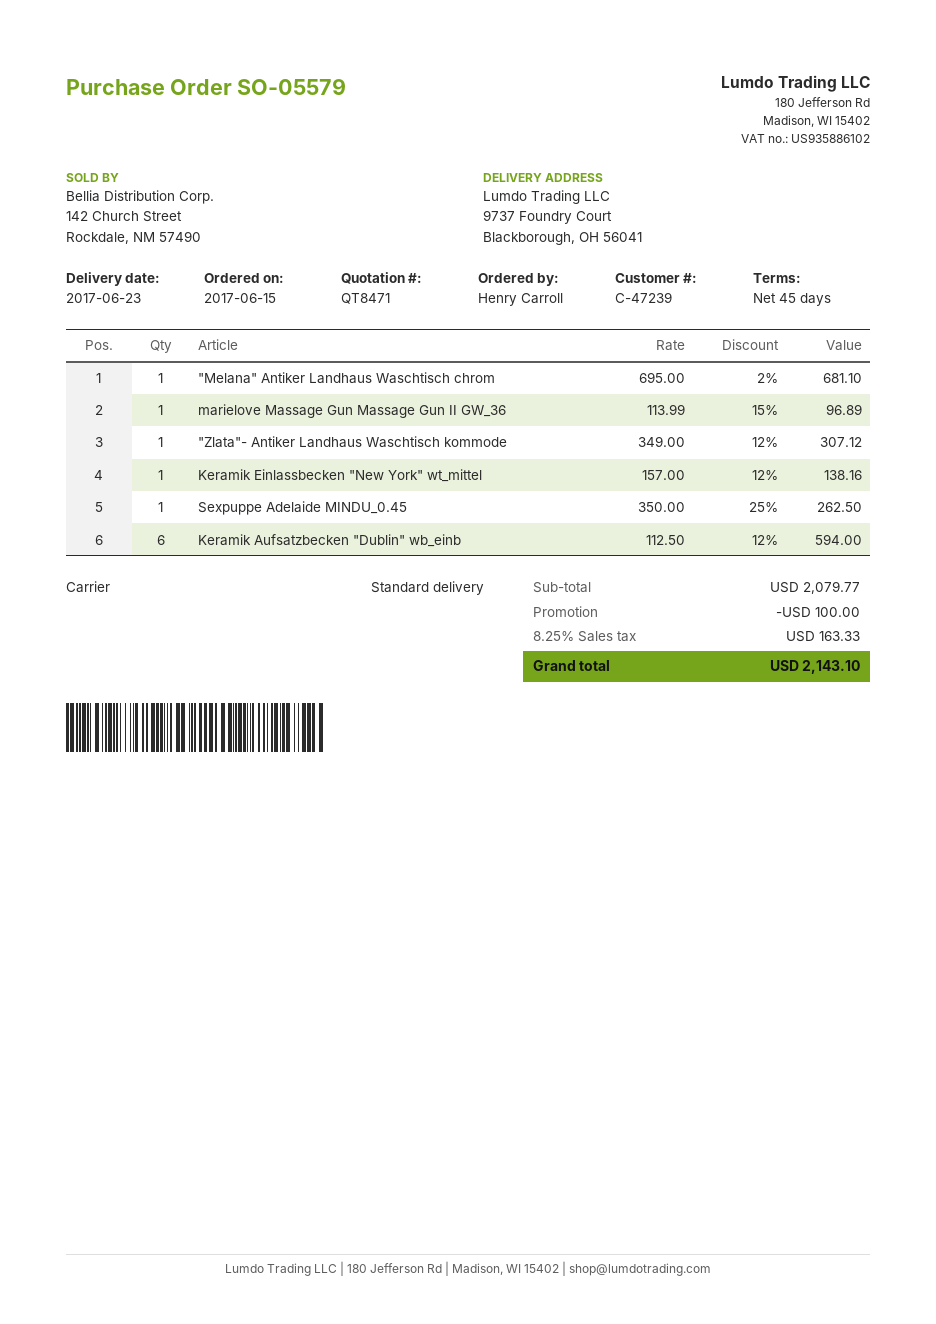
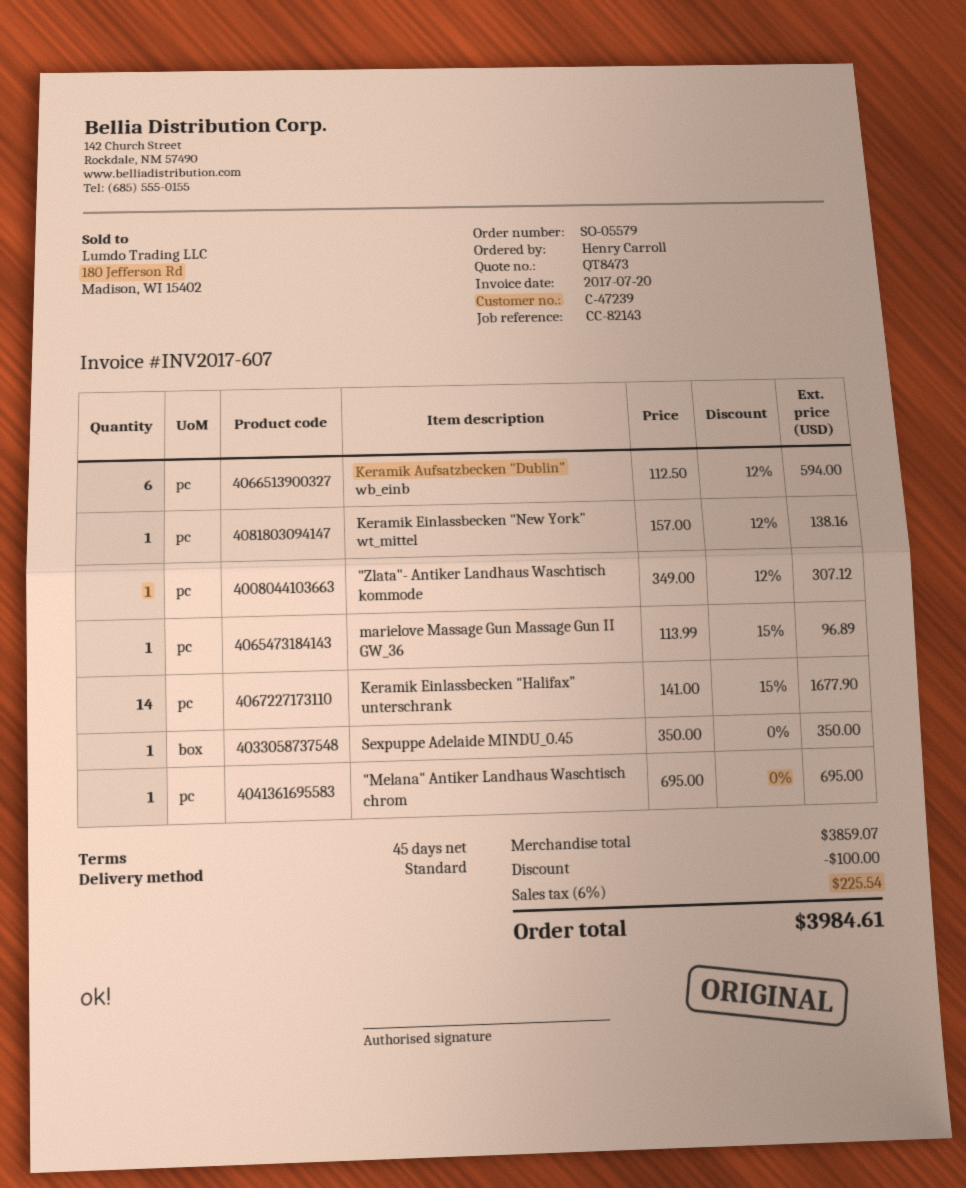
quote number: QT8471 -> QT8473
"Melana" Antiker Landhaus Waschtisch chrom: 1 x 695.00 - 2% = 681.10 -> 1 x 695.00 = 695.00
Sexpuppe Adelaide MINDU_0.45: 1 x 350.00 - 25% = 262.50 -> 1 x 350.00 = 350.00
Keramik Einlassbecken "Halifax" unterschrank: none -> 14 x 141.00 - 15% = 1677.90
subtotal: 2079.77 -> 3859.07
tax: 8.25% = 163.33 -> 6% = 225.54
total: 2143.10 -> 3984.61

